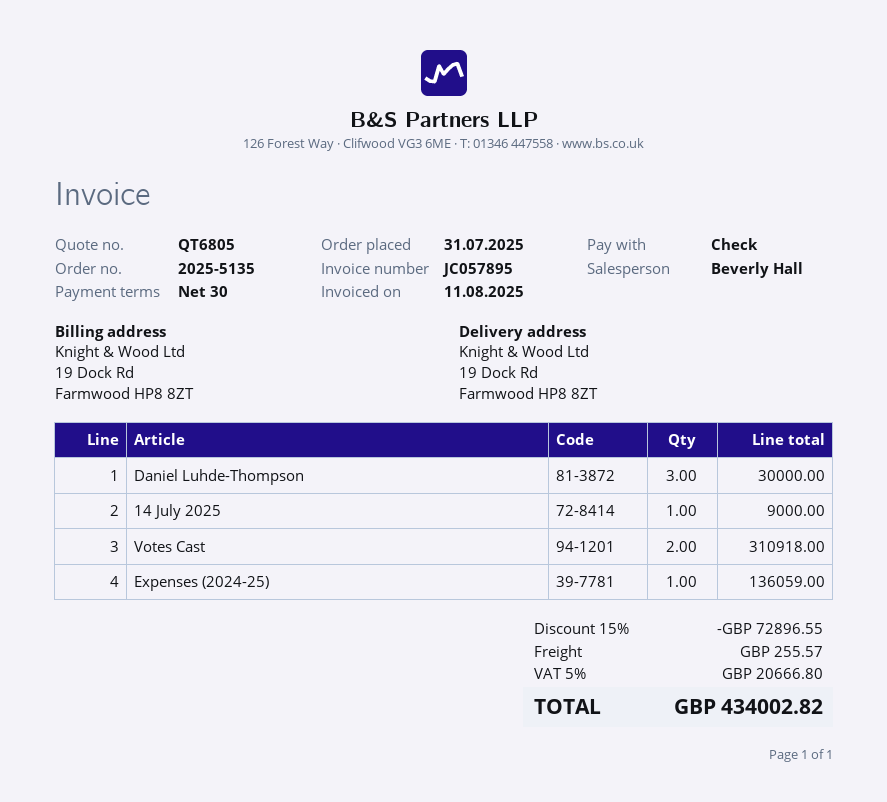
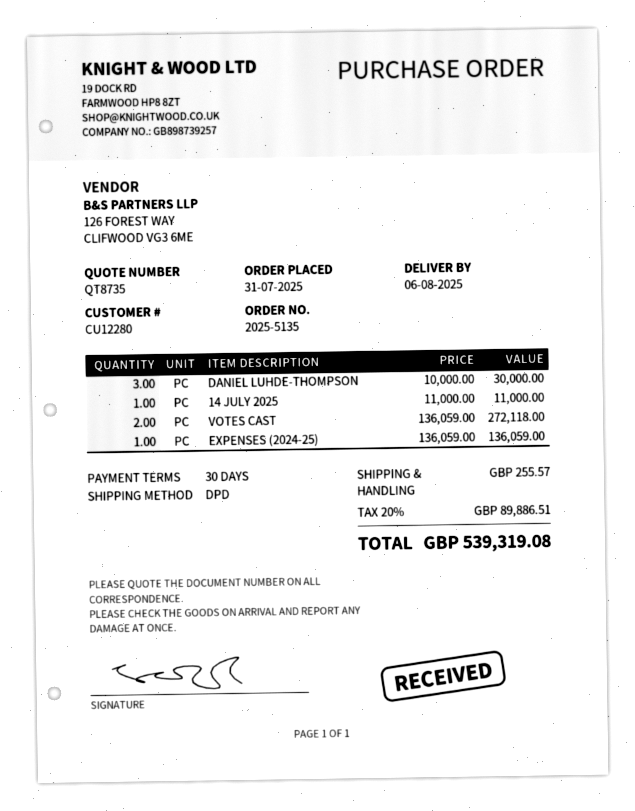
quote number: QT6805 -> QT8735
14 July 2025: 1 for 9000.00 -> 1 for 11000.00
Votes Cast: 2 for 310918.00 -> 2 for 272118.00
discount: 15% = 72896.55 -> none
tax: 5% = 20666.80 -> 20% = 89886.51
total: 434002.82 -> 539319.08

